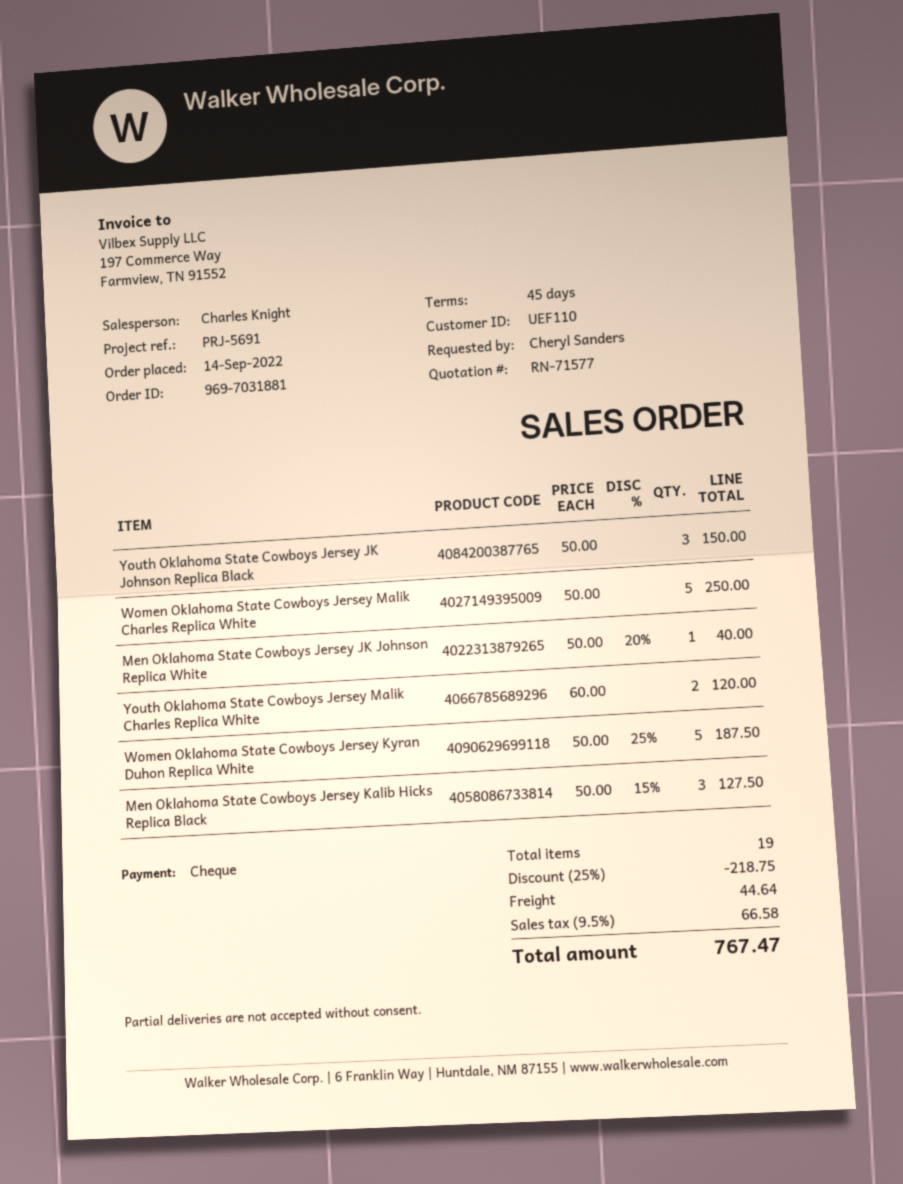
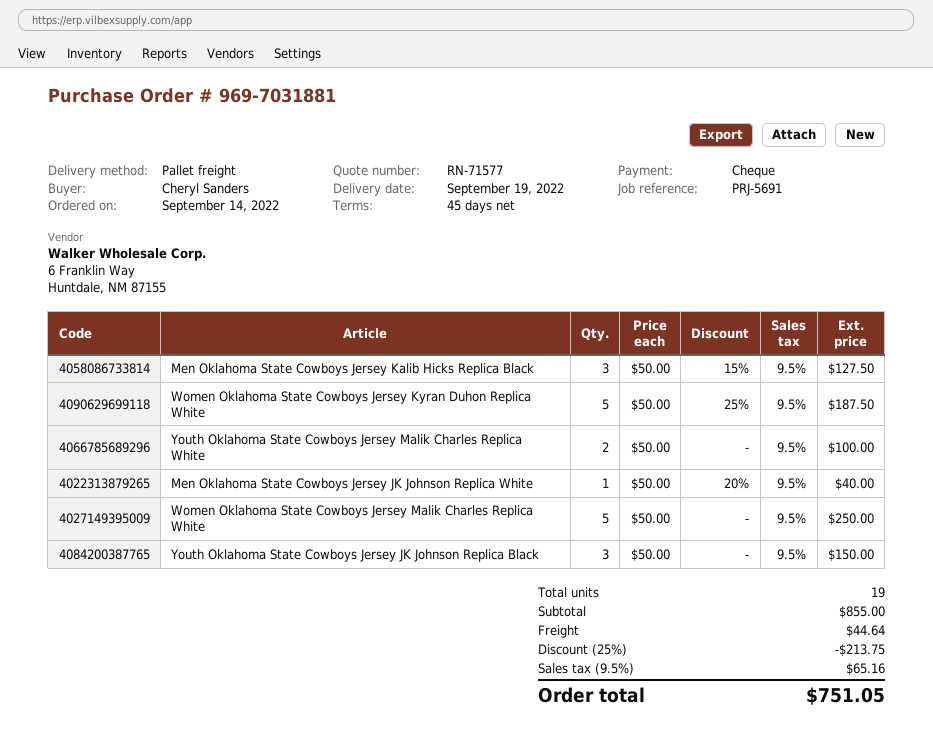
Youth Oklahoma State Cowboys Jersey Malik Charles Replica White: 2 x 60.00 = 120.00 -> 2 x 50.00 = 100.00
discount: 25% = 218.75 -> 25% = 213.75
tax: 9.5% = 66.58 -> 9.5% = 65.16
total: 767.47 -> 751.05

